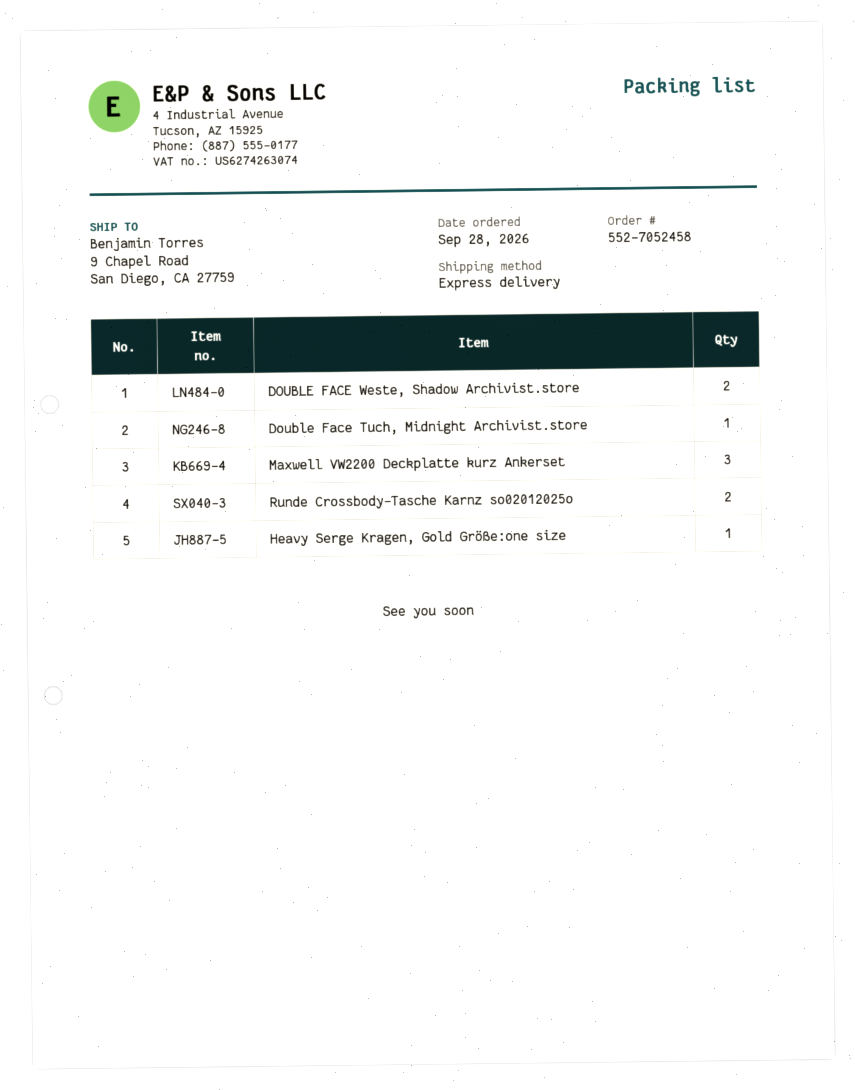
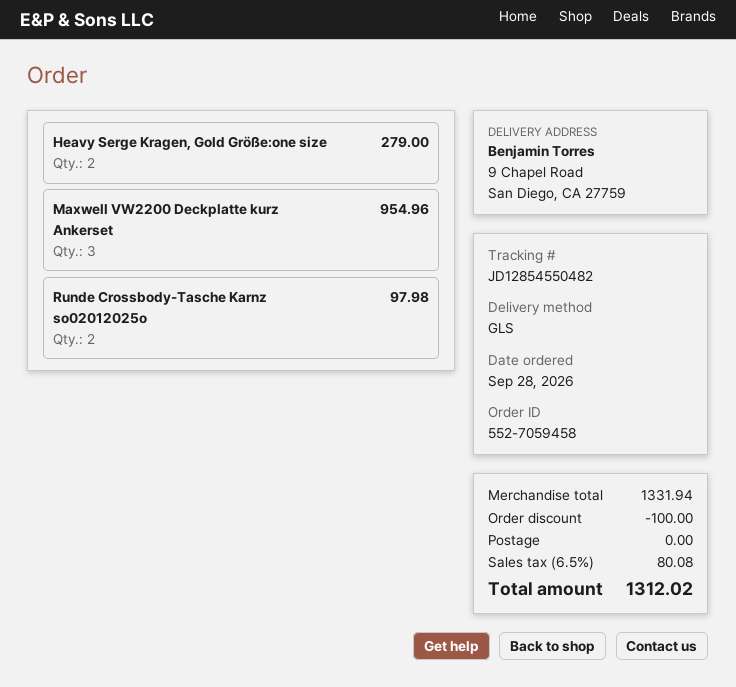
order number: 552-7052458 -> 552-7059458
shipping method: express -> GLS
DOUBLE FACE Weste, Shadow Archivist.store: 2 -> none
Double Face Tuch, Midnight Archivist.store: 1 -> none
Heavy Serge Kragen, Gold Größe:one size: 1 -> 2

